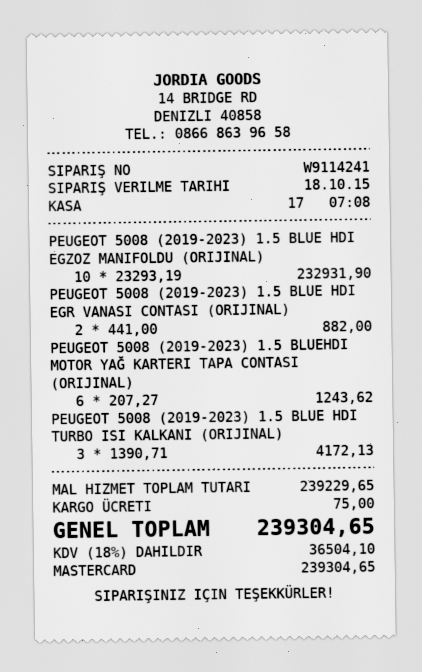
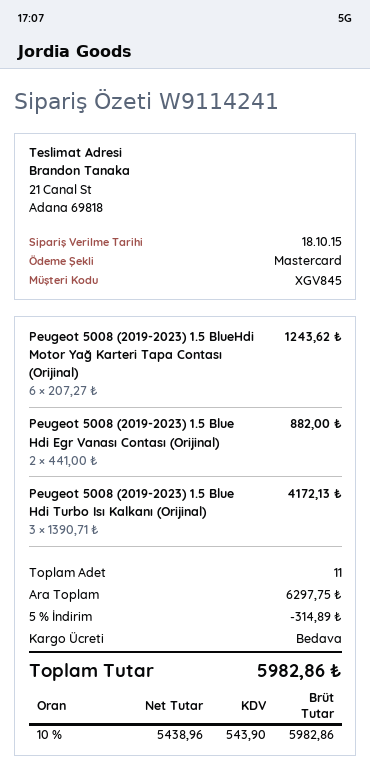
PEUGEOT 5008 (2019-2023) 1.5 BLUE HDI EGZOZ MANIFOLDU (ORIJINAL): 10 x 23293.19 = 232931.90 -> none
subtotal: 239229.65 -> 6297.75
discount: none -> 5% = 314.89
shipping: 75.00 -> 0.00
tax: 18% = 36504.10 -> 10% = 543.90
total: 239304.65 -> 5982.86

